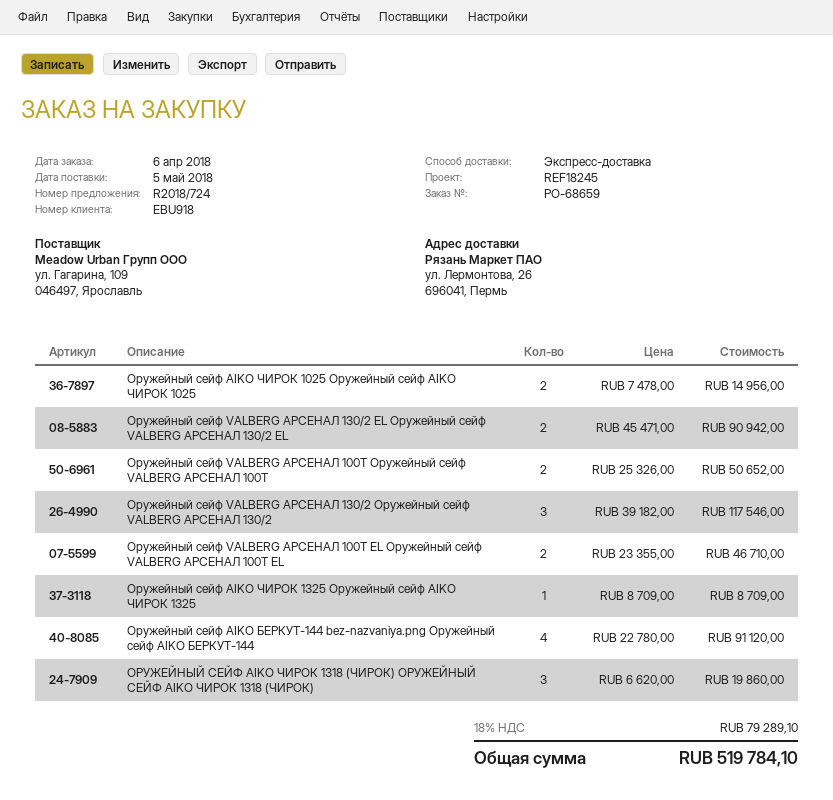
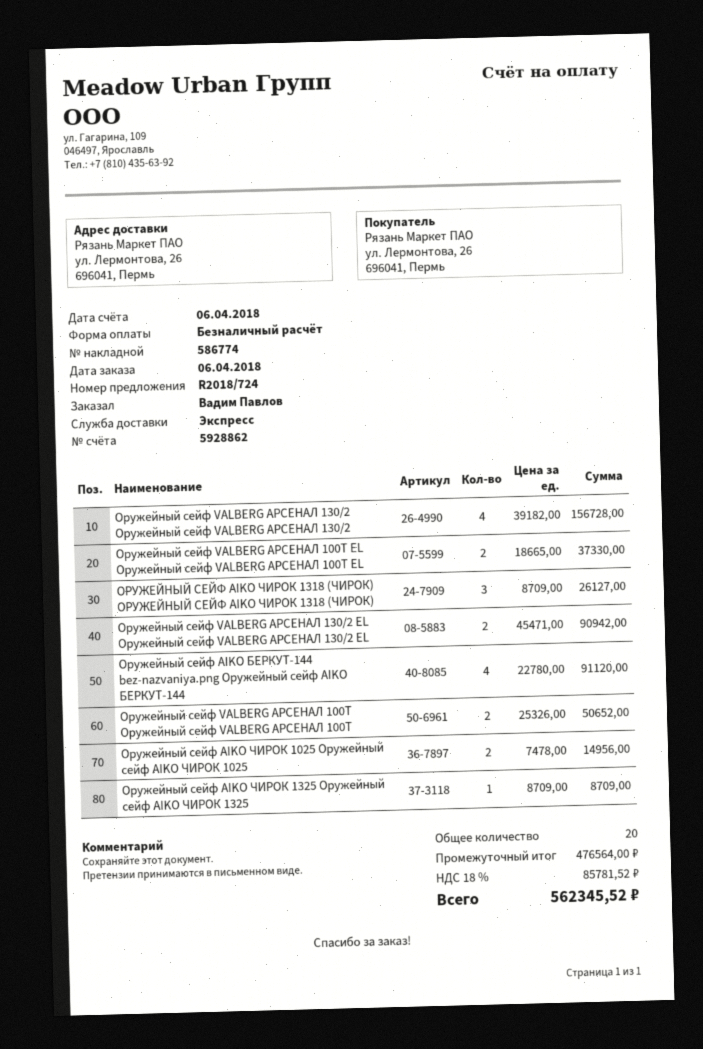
Оружейный сейф VALBERG АРСЕНАЛ 130/2 Оружейный сейф VALBERG АРСЕНАЛ 130/2: 3 x 39182.00 = 117546.00 -> 4 x 39182.00 = 156728.00
Оружейный сейф VALBERG АРСЕНАЛ 100Т EL Оружейный сейф VALBERG АРСЕНАЛ 100Т EL: 2 x 23355.00 = 46710.00 -> 2 x 18665.00 = 37330.00
ОРУЖЕЙНЫЙ СЕЙФ AIKO ЧИРОК 1318 (ЧИРОК) ОРУЖЕЙНЫЙ СЕЙФ AIKO ЧИРОК 1318 (ЧИРОК): 3 x 6620.00 = 19860.00 -> 3 x 8709.00 = 26127.00
tax: 18% = 79289.10 -> 18% = 85781.52
total: 519784.10 -> 562345.52

